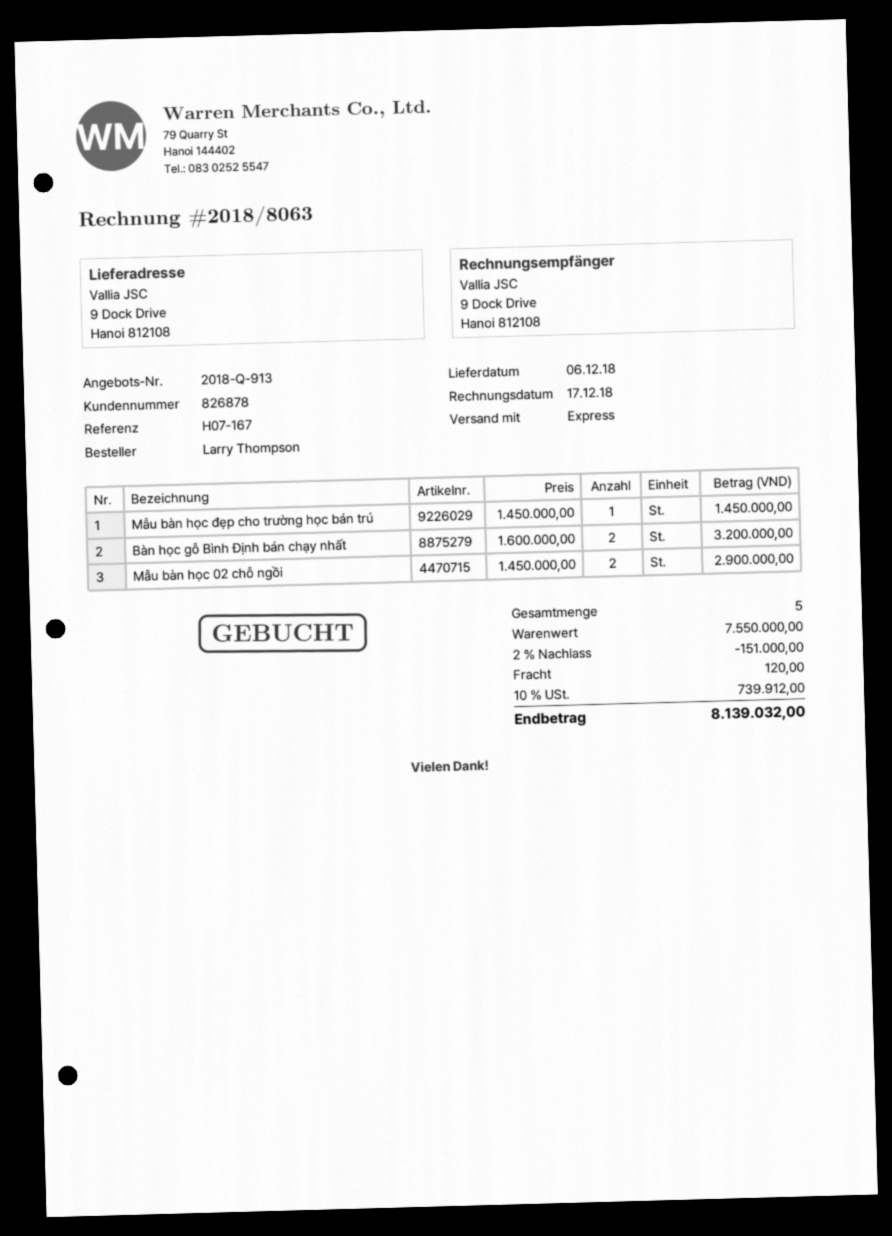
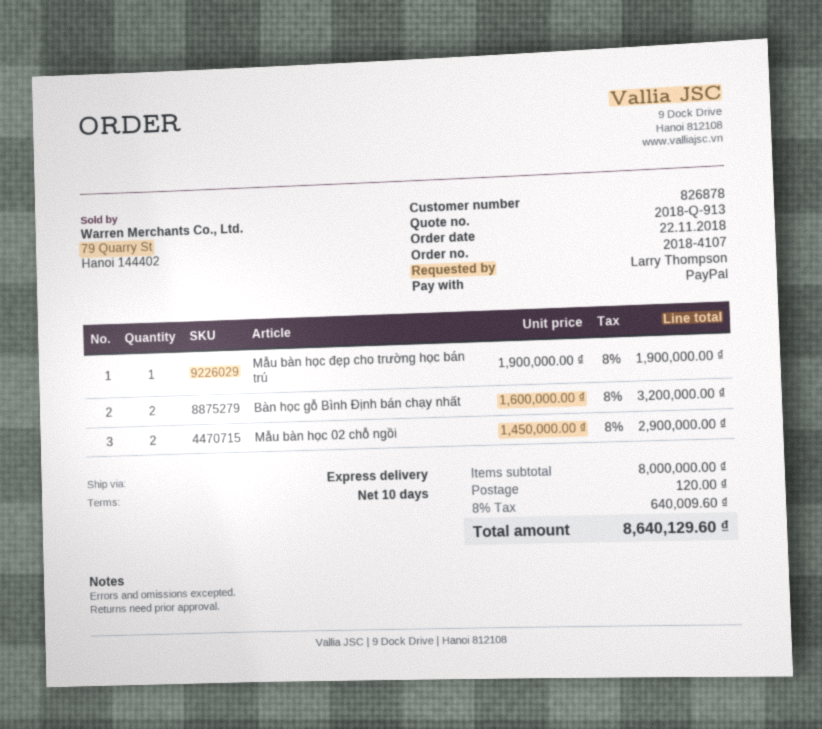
Mẫu bàn học đẹp cho trường học bán trú: 1 x 1450000.00 = 1450000.00 -> 1 x 1900000.00 = 1900000.00
subtotal: 7550000.00 -> 8000000.00
discount: 2% = 151000.00 -> none
tax: 10% = 739912.00 -> 8% = 640009.60
total: 8139032.00 -> 8640129.60

